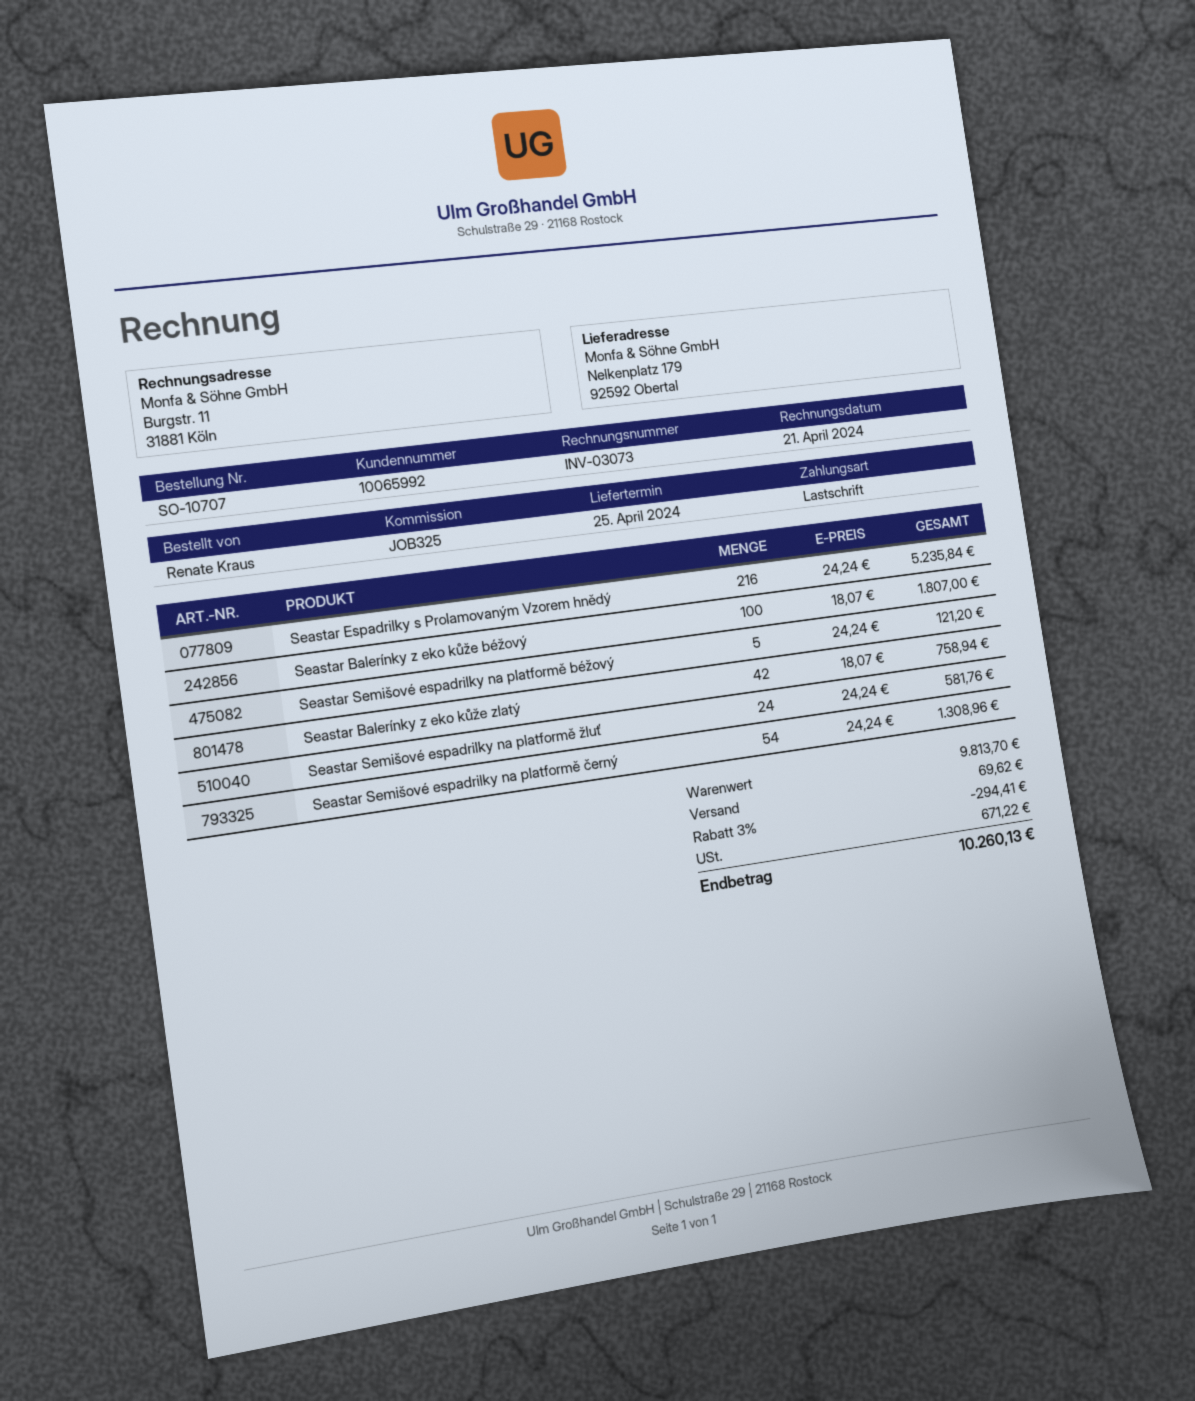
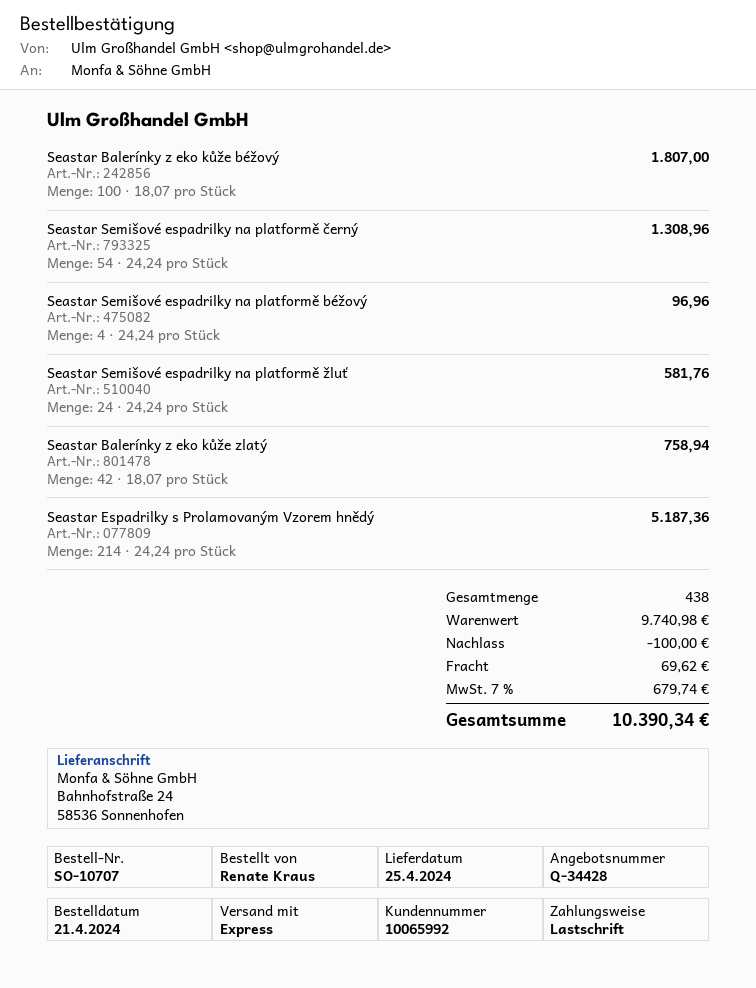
ship to: Nelkenplatz 179, 92592 Obertal -> Bahnhofstraße 24, 58536 Sonnenhofen
Seastar Espadrilky s Prolamovaným Vzorem hnědý: 216 x 24.24 = 5235.84 -> 214 x 24.24 = 5187.36
Seastar Semišové espadrilky na platformě béžový: 5 x 24.24 = 121.20 -> 4 x 24.24 = 96.96
subtotal: 9813.70 -> 9740.98
discount: 294.41 -> 100.00
tax: 671.22 -> 679.74
total: 10260.13 -> 10390.34

